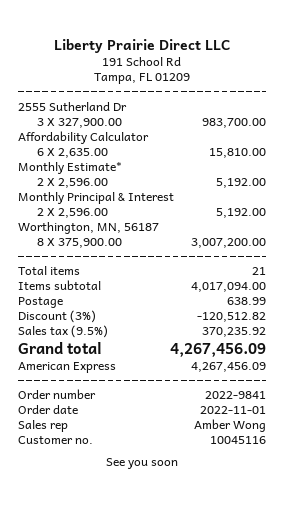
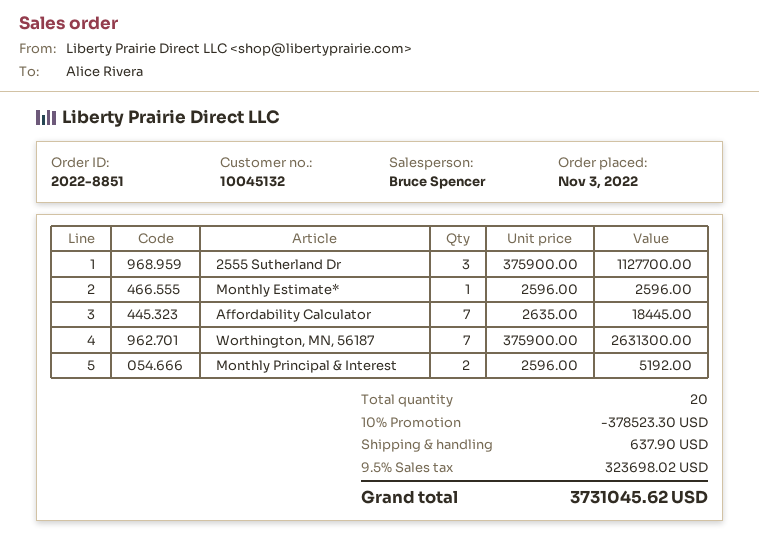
order number: 2022-9841 -> 2022-8851
order date: 2022-11-01 -> 2022-11-03
customer number: 10045116 -> 10045132
sales rep: Amber Wong -> Bruce Spencer
2555 Sutherland Dr: 3 x 327900.00 = 983700.00 -> 3 x 375900.00 = 1127700.00
Affordability Calculator: 6 x 2635.00 = 15810.00 -> 7 x 2635.00 = 18445.00
Monthly Estimate*: 2 x 2596.00 = 5192.00 -> 1 x 2596.00 = 2596.00
Worthington, MN, 56187: 8 x 375900.00 = 3007200.00 -> 7 x 375900.00 = 2631300.00
total quantity: 21 -> 20
discount: 3% = 120512.82 -> 10% = 378523.30
shipping: 638.99 -> 637.90
tax: 9.5% = 370235.92 -> 9.5% = 323698.02
total: 4267456.09 -> 3731045.62

